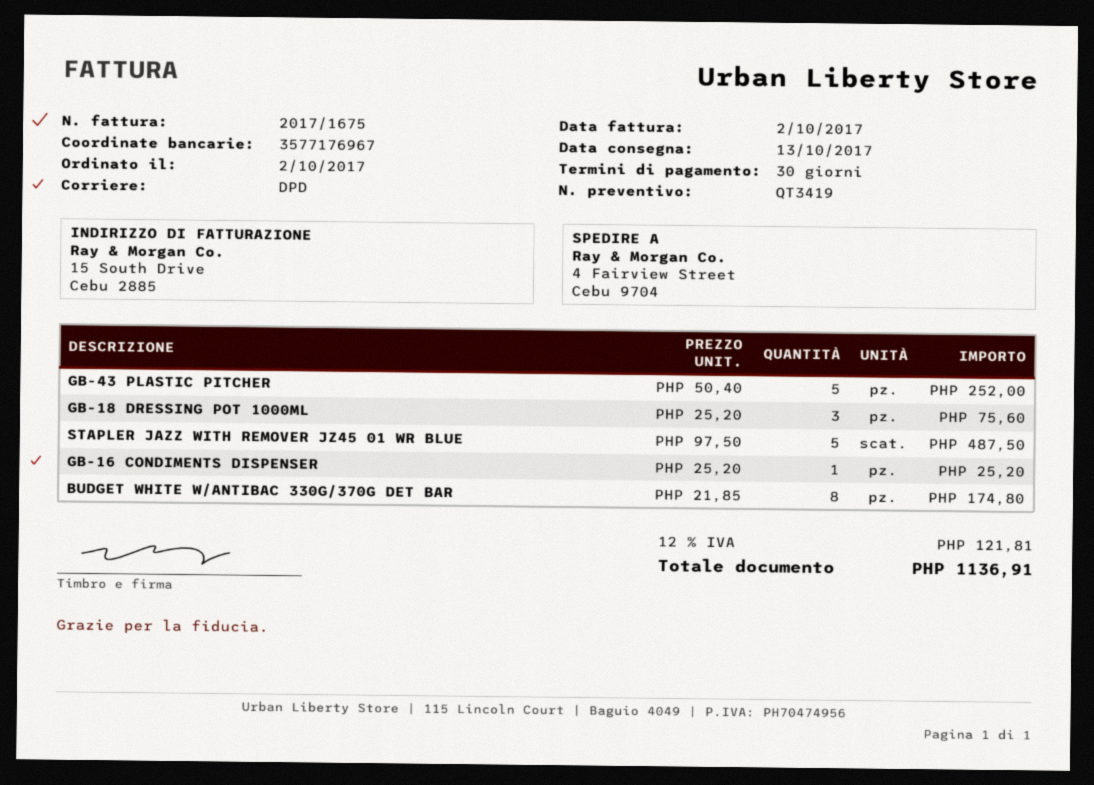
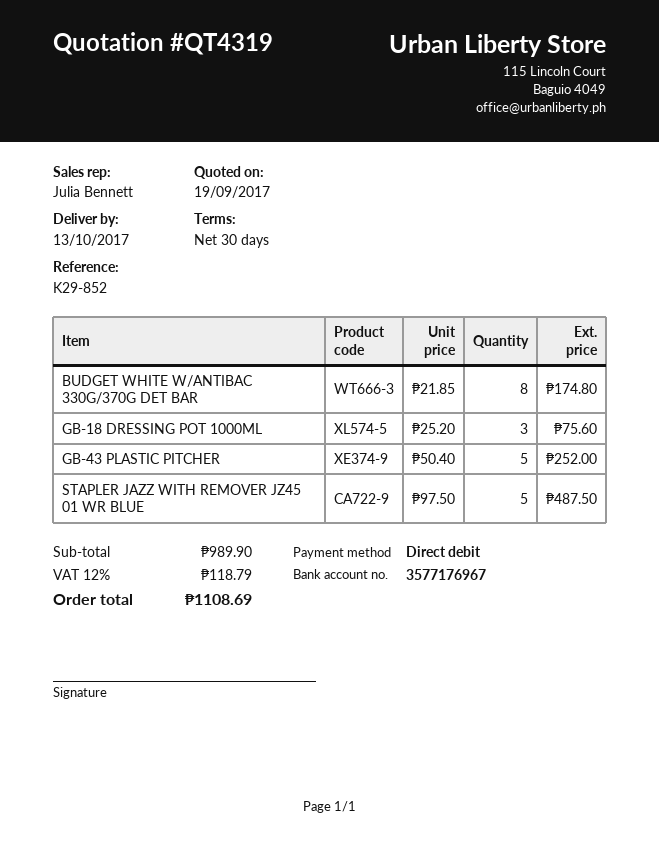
quote number: QT3419 -> QT4319
GB-16 CONDIMENTS DISPENSER: 1 x 25.20 = 25.20 -> none
tax: 12% = 121.81 -> 12% = 118.79
total: 1136.91 -> 1108.69

